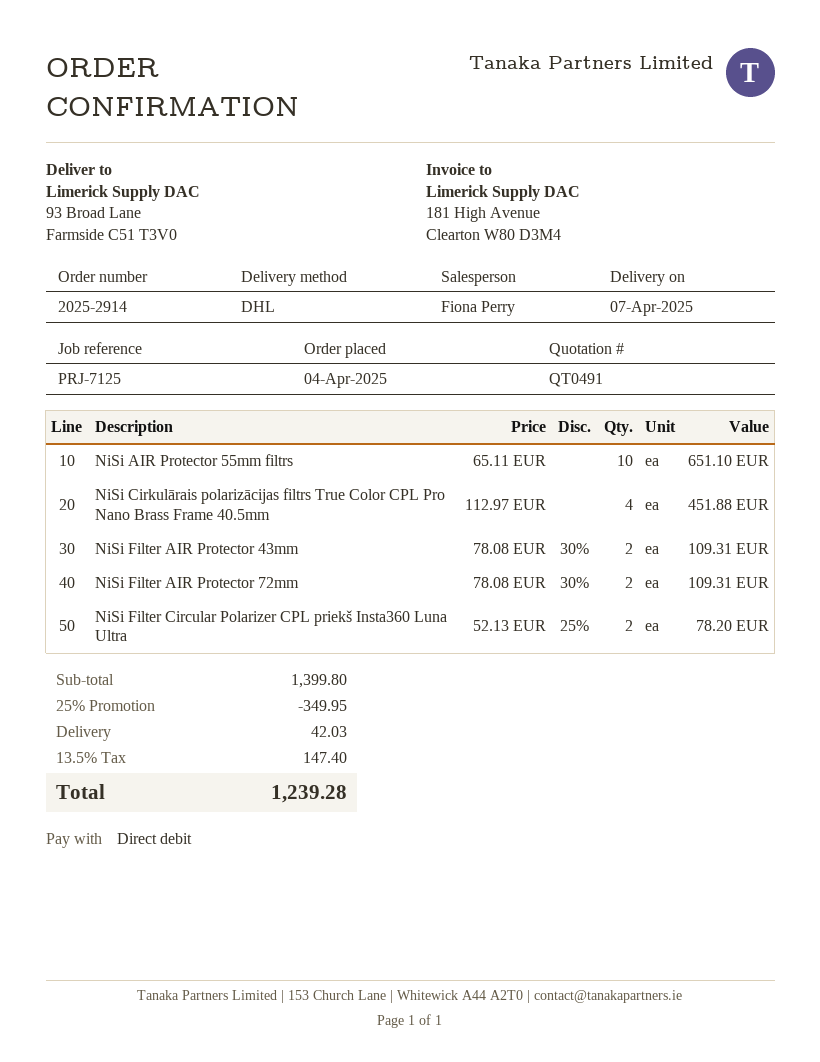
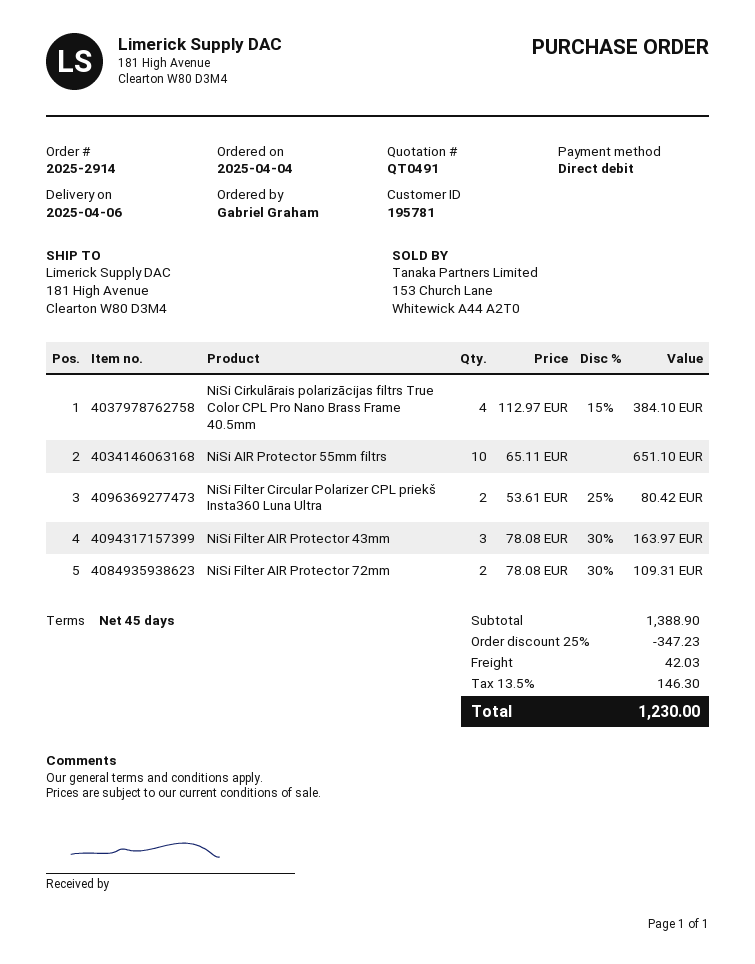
delivery date: 2025-04-07 -> 2025-04-06
ship to: 93 Broad Lane, Farmside C51 T3V0 -> 181 High Avenue, Clearton W80 D3M4
NiSi Cirkulārais polarizācijas filtrs True Color CPL Pro Nano Brass Frame 40.5mm: 4 x 112.97 = 451.88 -> 4 x 112.97 - 15% = 384.10
NiSi Filter AIR Protector 43mm: 2 x 78.08 - 30% = 109.31 -> 3 x 78.08 - 30% = 163.97
NiSi Filter Circular Polarizer CPL priekš Insta360 Luna Ultra: 2 x 52.13 - 25% = 78.20 -> 2 x 53.61 - 25% = 80.42
subtotal: 1399.80 -> 1388.90
discount: 25% = 349.95 -> 25% = 347.23
tax: 13.5% = 147.40 -> 13.5% = 146.30
total: 1239.28 -> 1230.00

